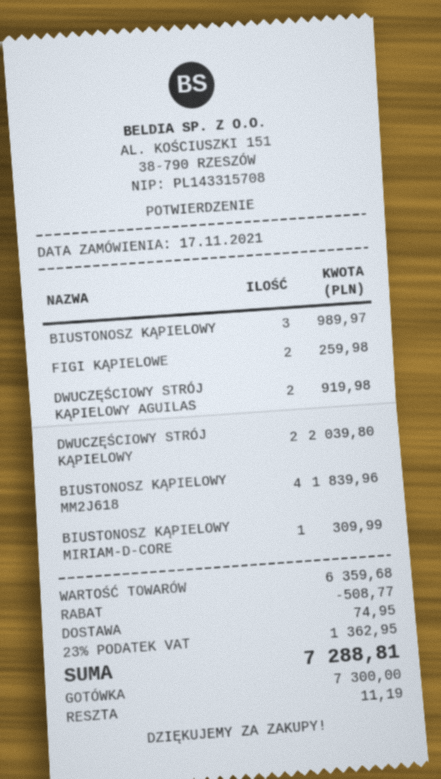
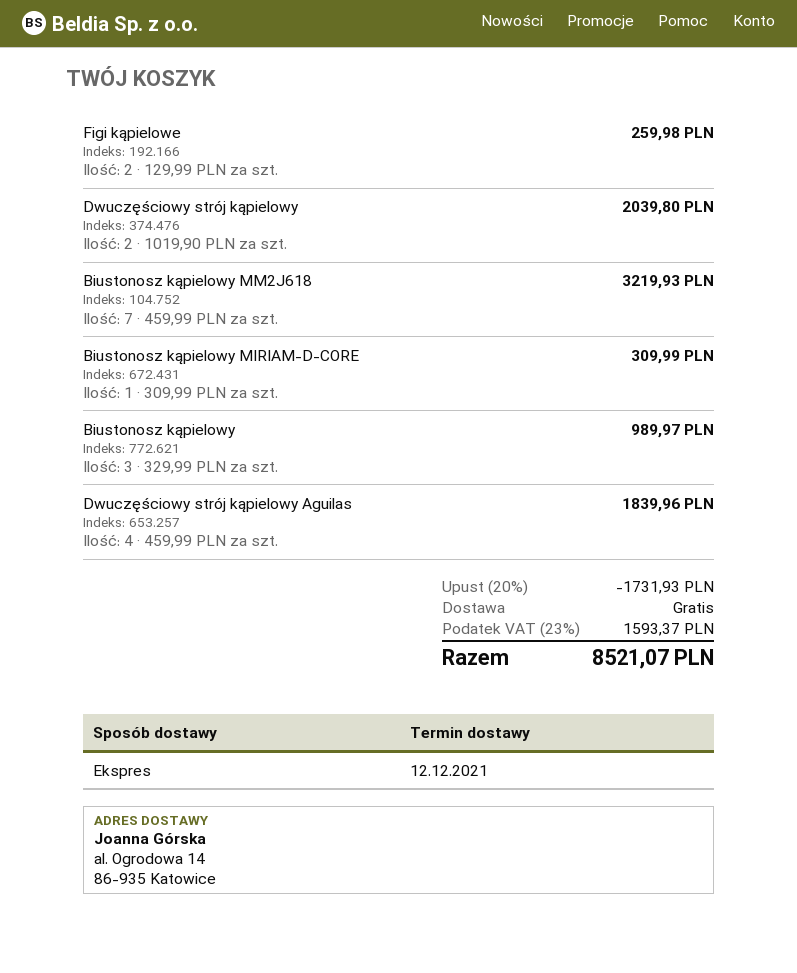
DWUCZĘŚCIOWY STRÓJ KĄPIELOWY AGUILAS: 2 for 919.98 -> 4 for 1839.96
BIUSTONOSZ KĄPIELOWY MM2J618: 4 for 1839.96 -> 7 for 3219.93
discount: 508.77 -> 1731.93
shipping: 74.95 -> 0.00
tax: 23% = 1362.95 -> 23% = 1593.37
total: 7288.81 -> 8521.07

